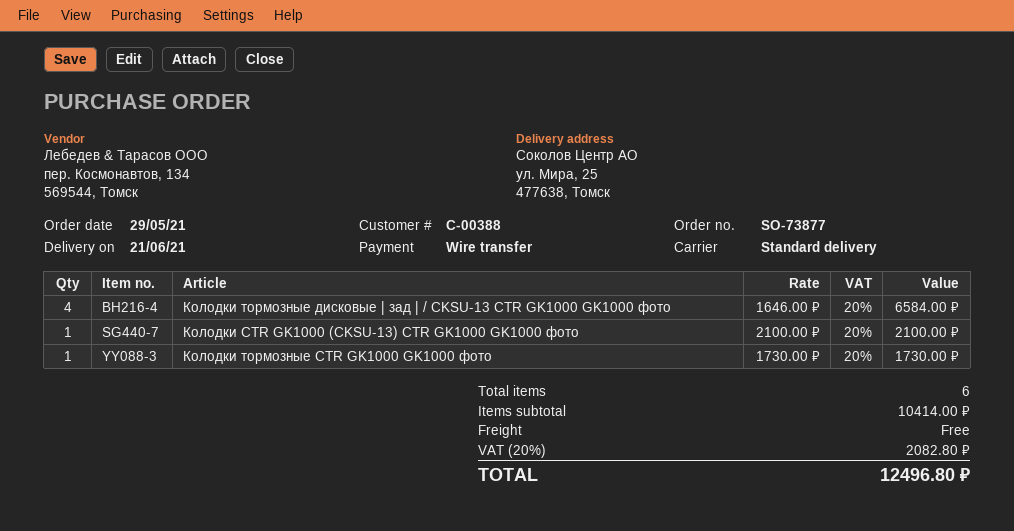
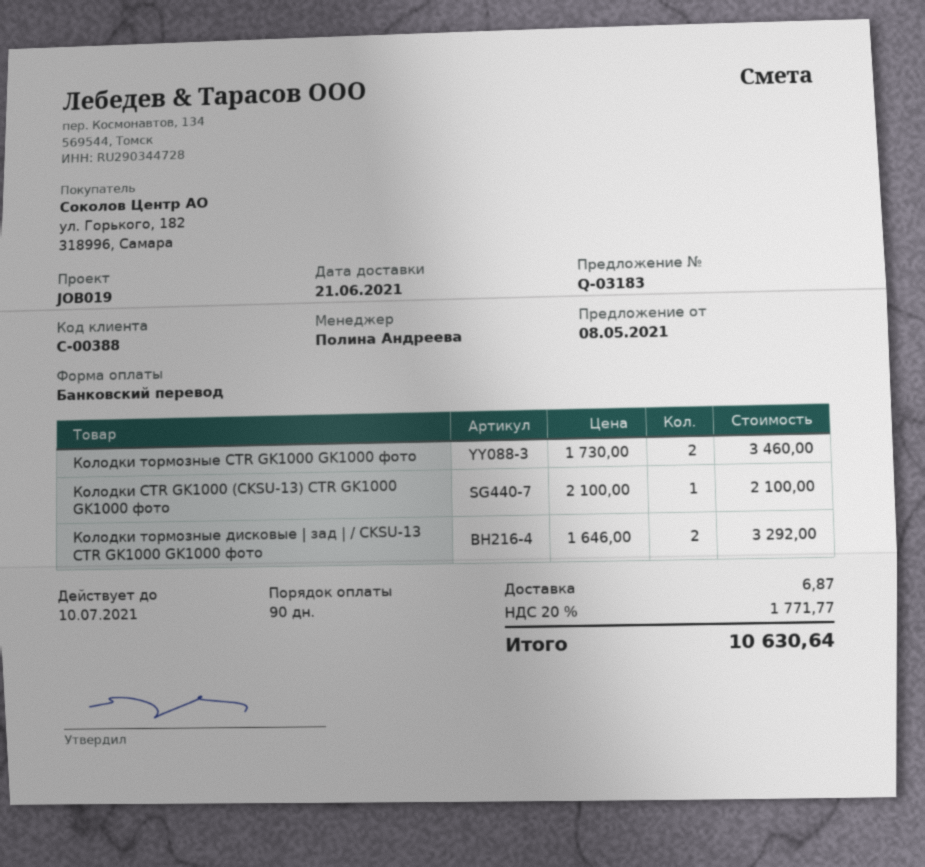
Колодки тормозные дисковые | зад | / CKSU-13 CTR GK1000 GK1000 фото: 4 x 1646.00 = 6584.00 -> 2 x 1646.00 = 3292.00
Колодки тормозные CTR GK1000 GK1000 фото: 1 x 1730.00 = 1730.00 -> 2 x 1730.00 = 3460.00
shipping: 0.00 -> 6.87
tax: 20% = 2082.80 -> 20% = 1771.77
total: 12496.80 -> 10630.64

